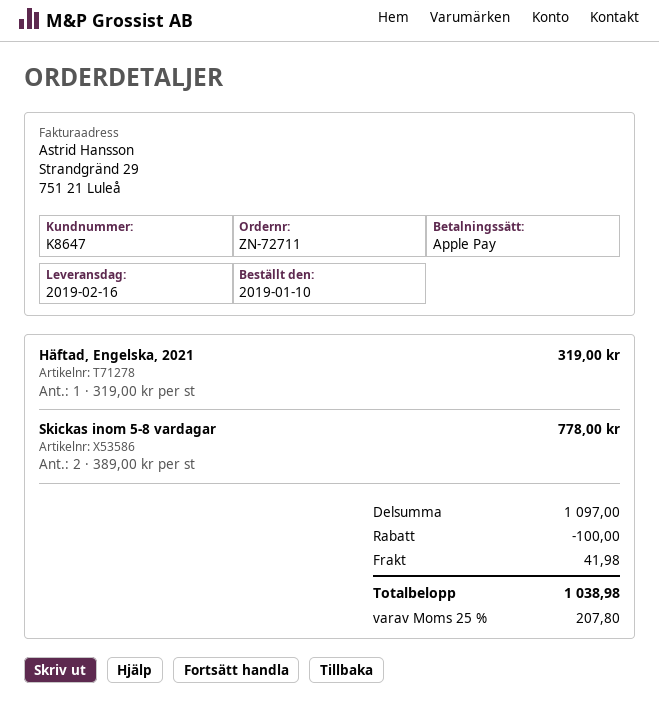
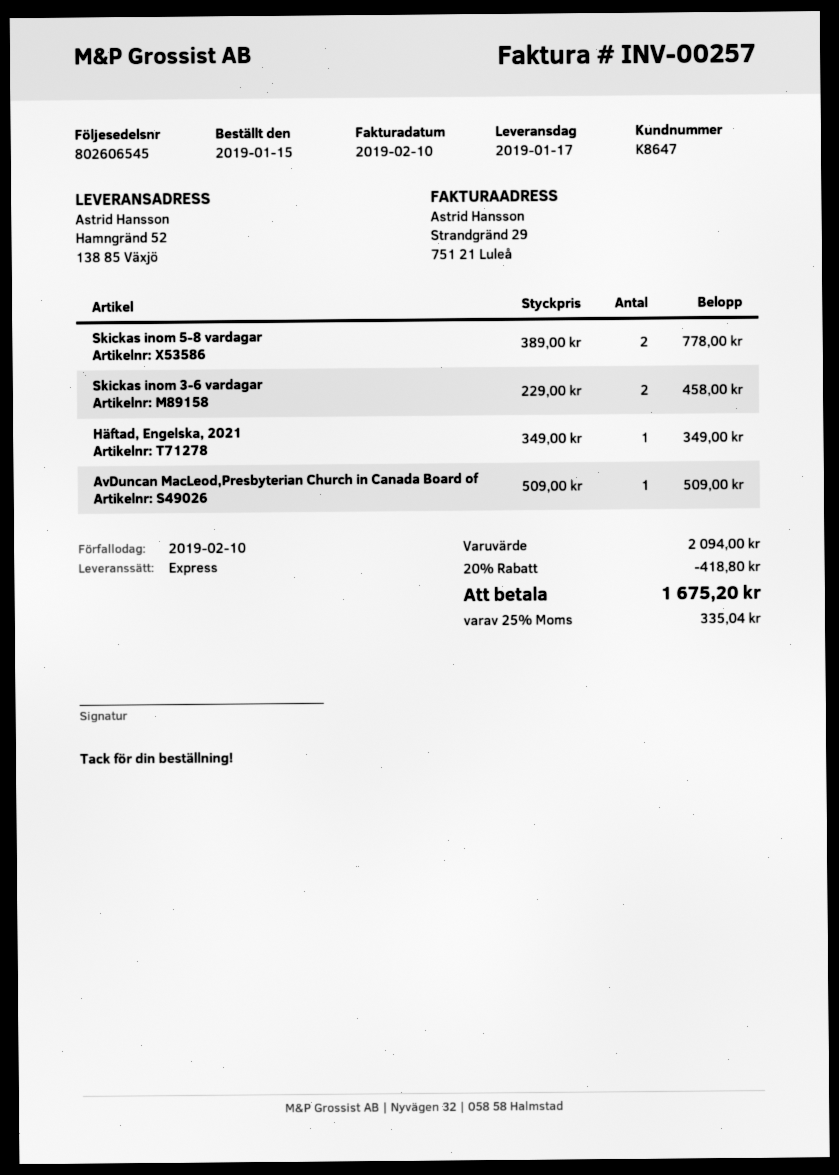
order date: 2019-01-10 -> 2019-01-15
delivery date: 2019-02-16 -> 2019-01-17
Häftad, Engelska, 2021: 1 x 319.00 = 319.00 -> 1 x 349.00 = 349.00
Skickas inom 3-6 vardagar: none -> 2 x 229.00 = 458.00
AvDuncan MacLeod,Presbyterian Church in Canada Board of: none -> 1 x 509.00 = 509.00
subtotal: 1097.00 -> 2094.00
discount: 100.00 -> 418.80
shipping: 41.98 -> none
tax: 25% = 207.80 -> 25% = 335.04
total: 1038.98 -> 1675.20

